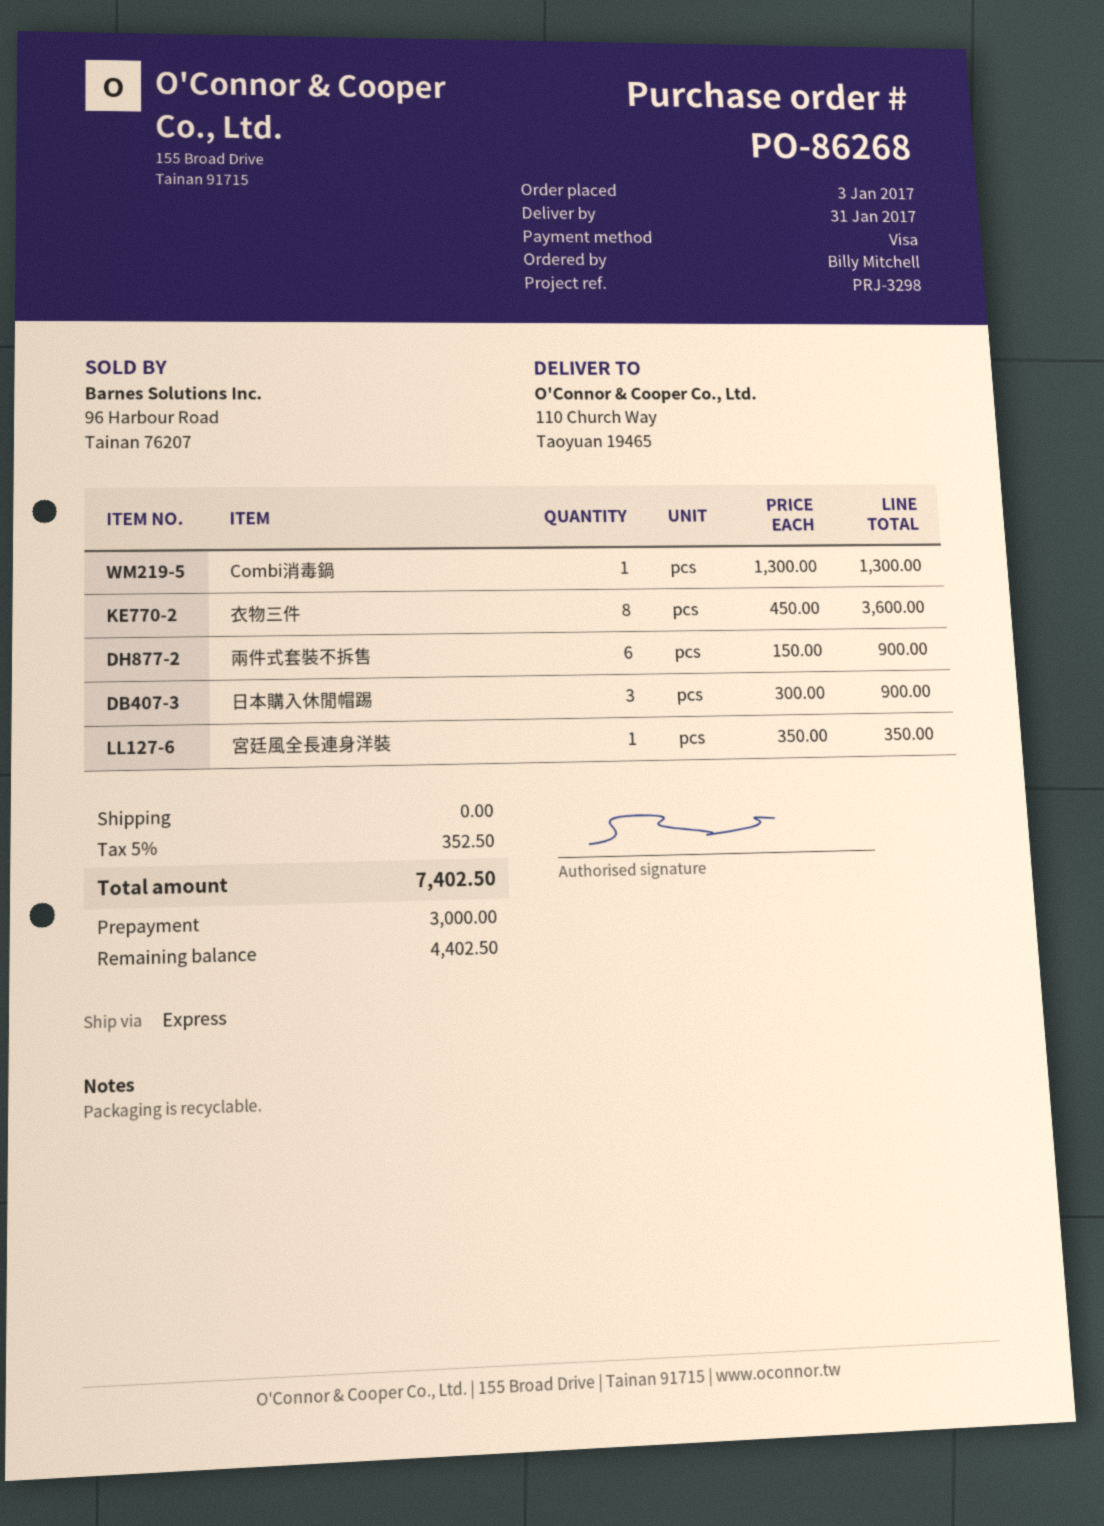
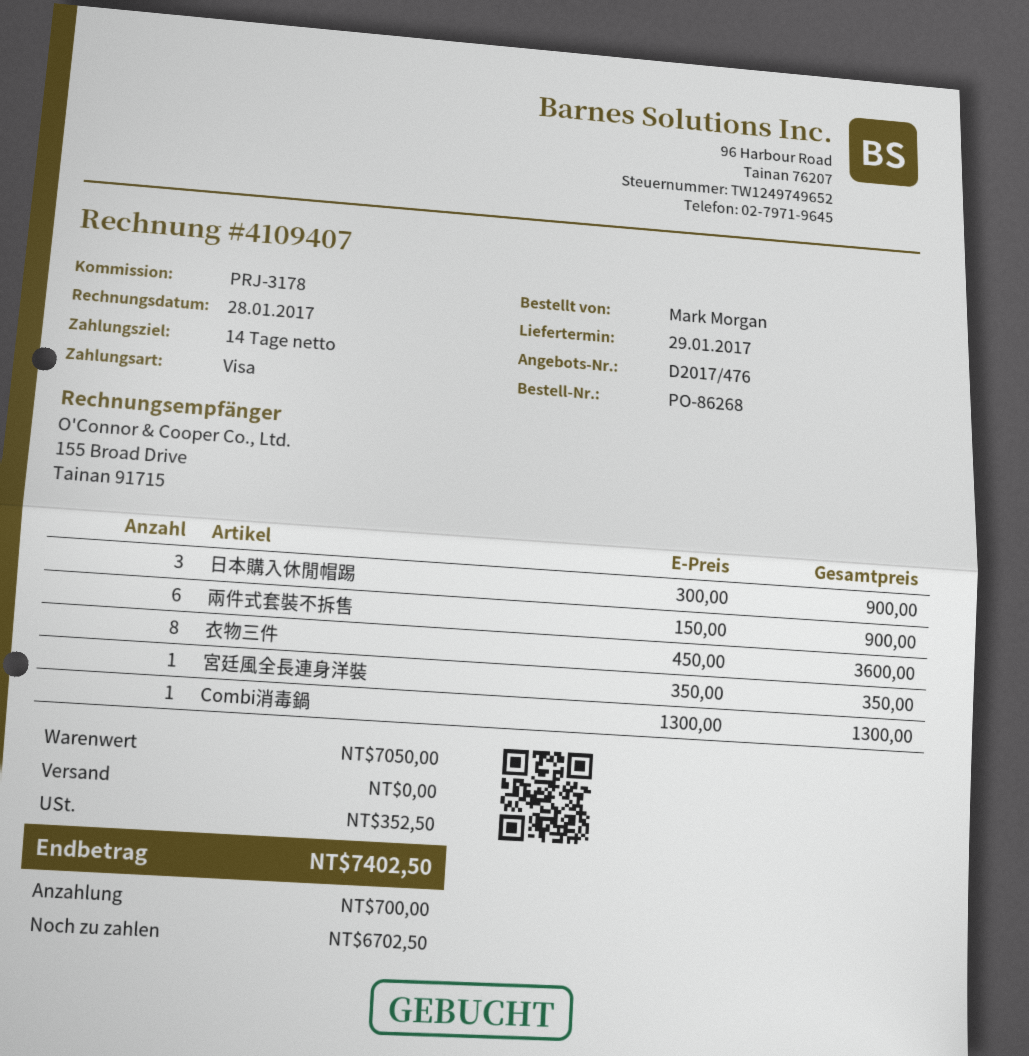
delivery date: 2017-01-31 -> 2017-01-29
reference: PRJ-3298 -> PRJ-3178
ordered by: Billy Mitchell -> Mark Morgan
deposit: 3000.00 -> 700.00
balance: 4402.50 -> 6702.50

